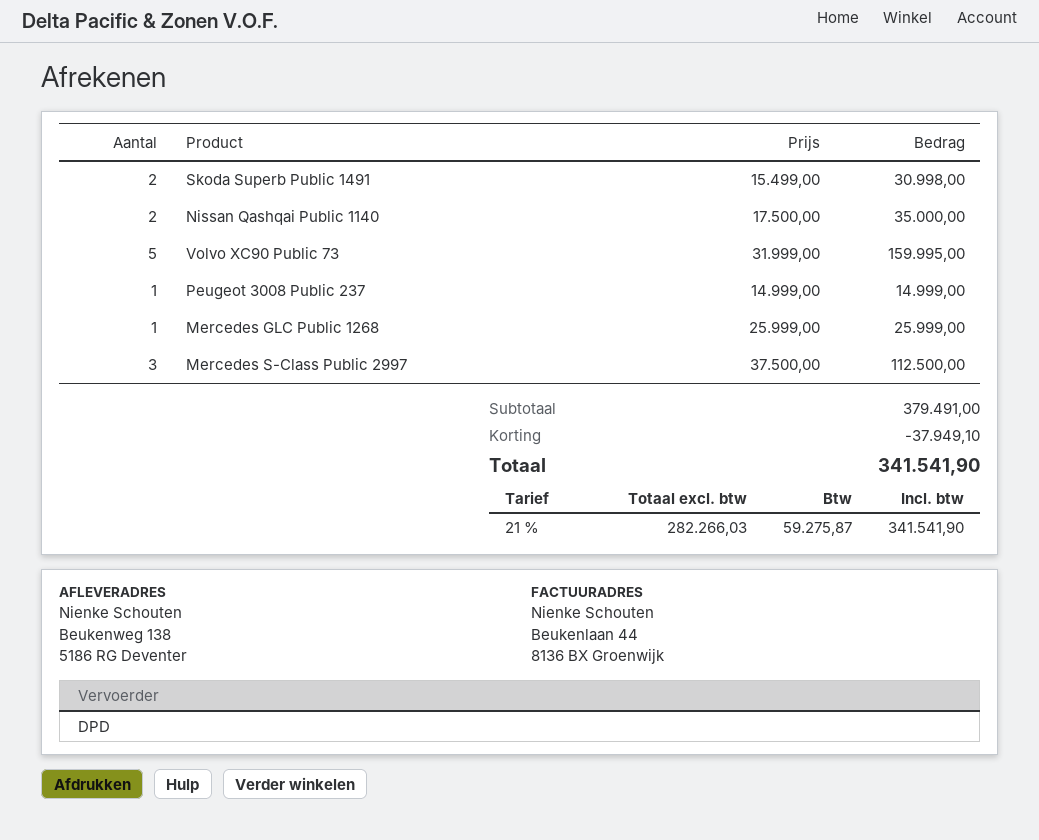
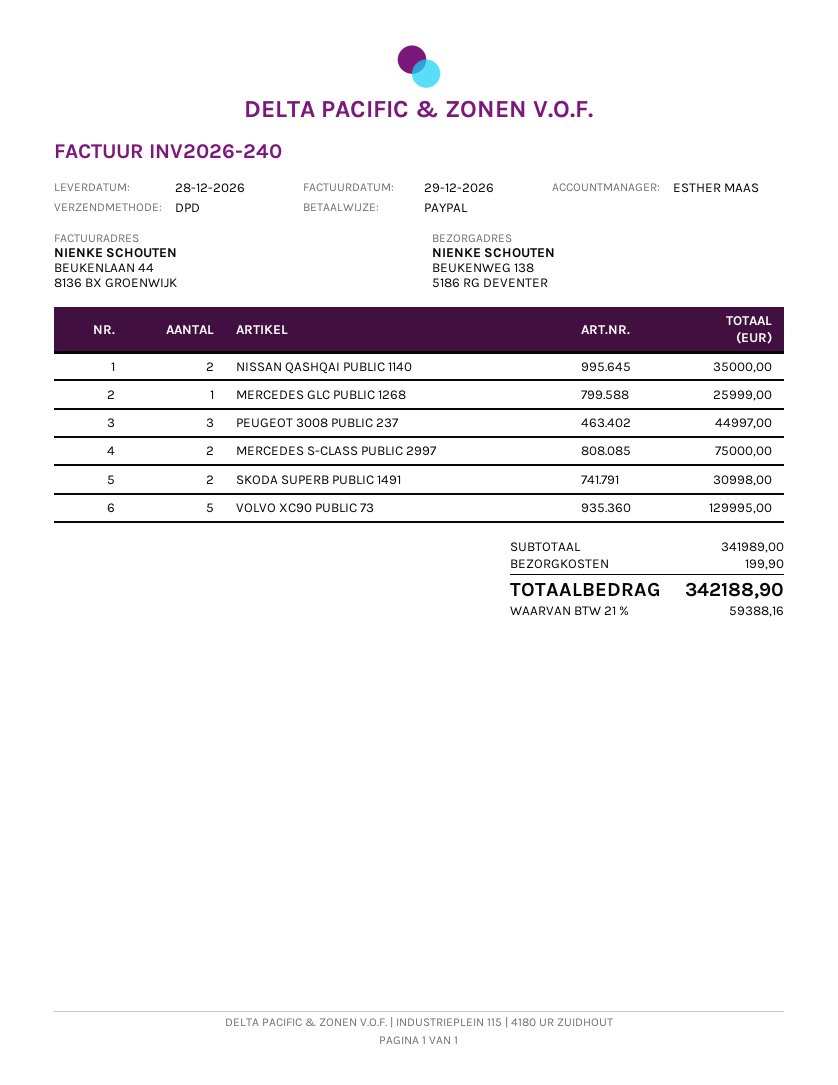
Volvo XC90 Public 73: 5 for 159995.00 -> 5 for 129995.00
Peugeot 3008 Public 237: 1 for 14999.00 -> 3 for 44997.00
Mercedes S-Class Public 2997: 3 for 112500.00 -> 2 for 75000.00
subtotal: 379491.00 -> 341989.00
discount: 37949.10 -> none
shipping: none -> 199.90
tax: 21% = 59275.87 -> 21% = 59388.16
total: 341541.90 -> 342188.90

